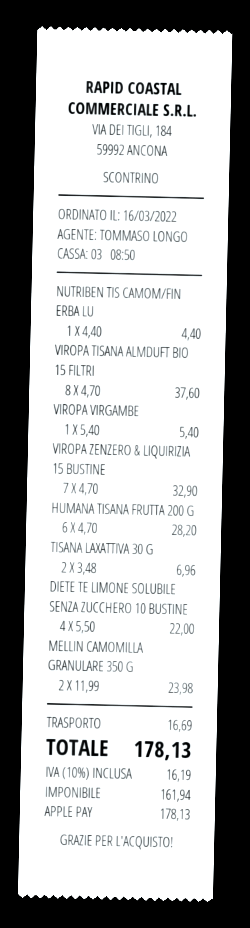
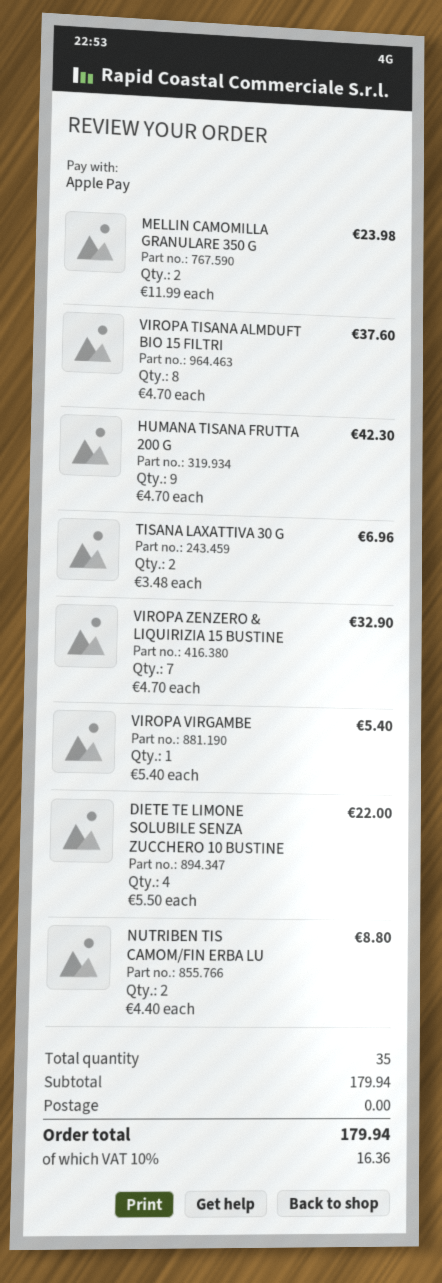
NUTRIBEN TIS CAMOM/FIN ERBA LU: 1 x 4.40 = 4.40 -> 2 x 4.40 = 8.80
HUMANA TISANA FRUTTA 200 G: 6 x 4.70 = 28.20 -> 9 x 4.70 = 42.30
shipping: 16.69 -> 0.00
tax: 10% = 16.19 -> 10% = 16.36
total: 178.13 -> 179.94

